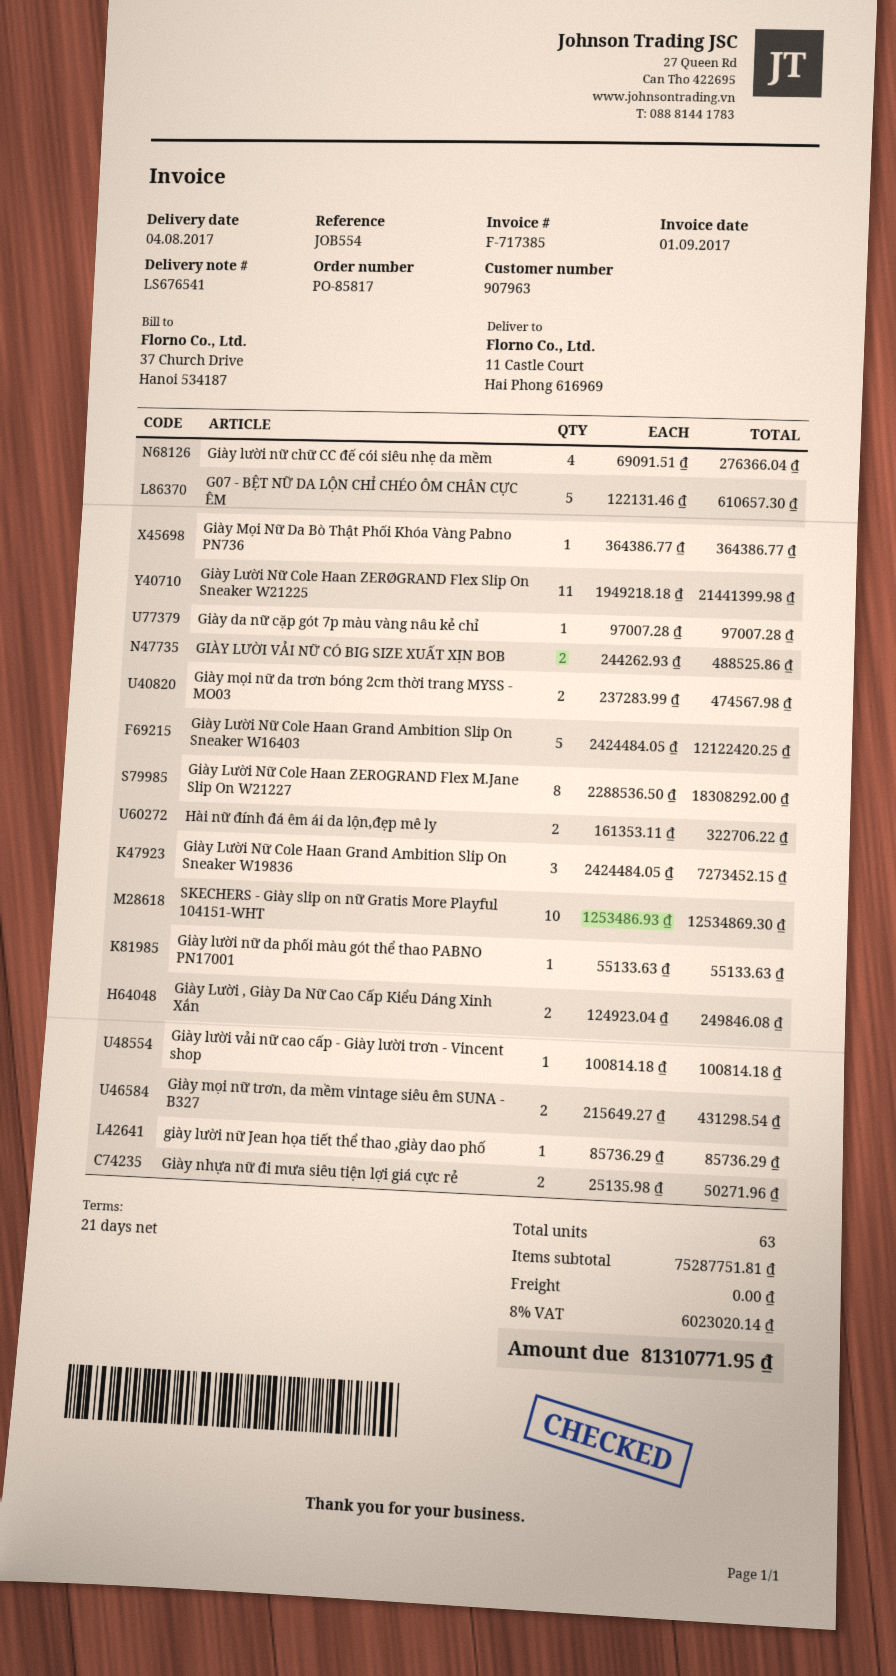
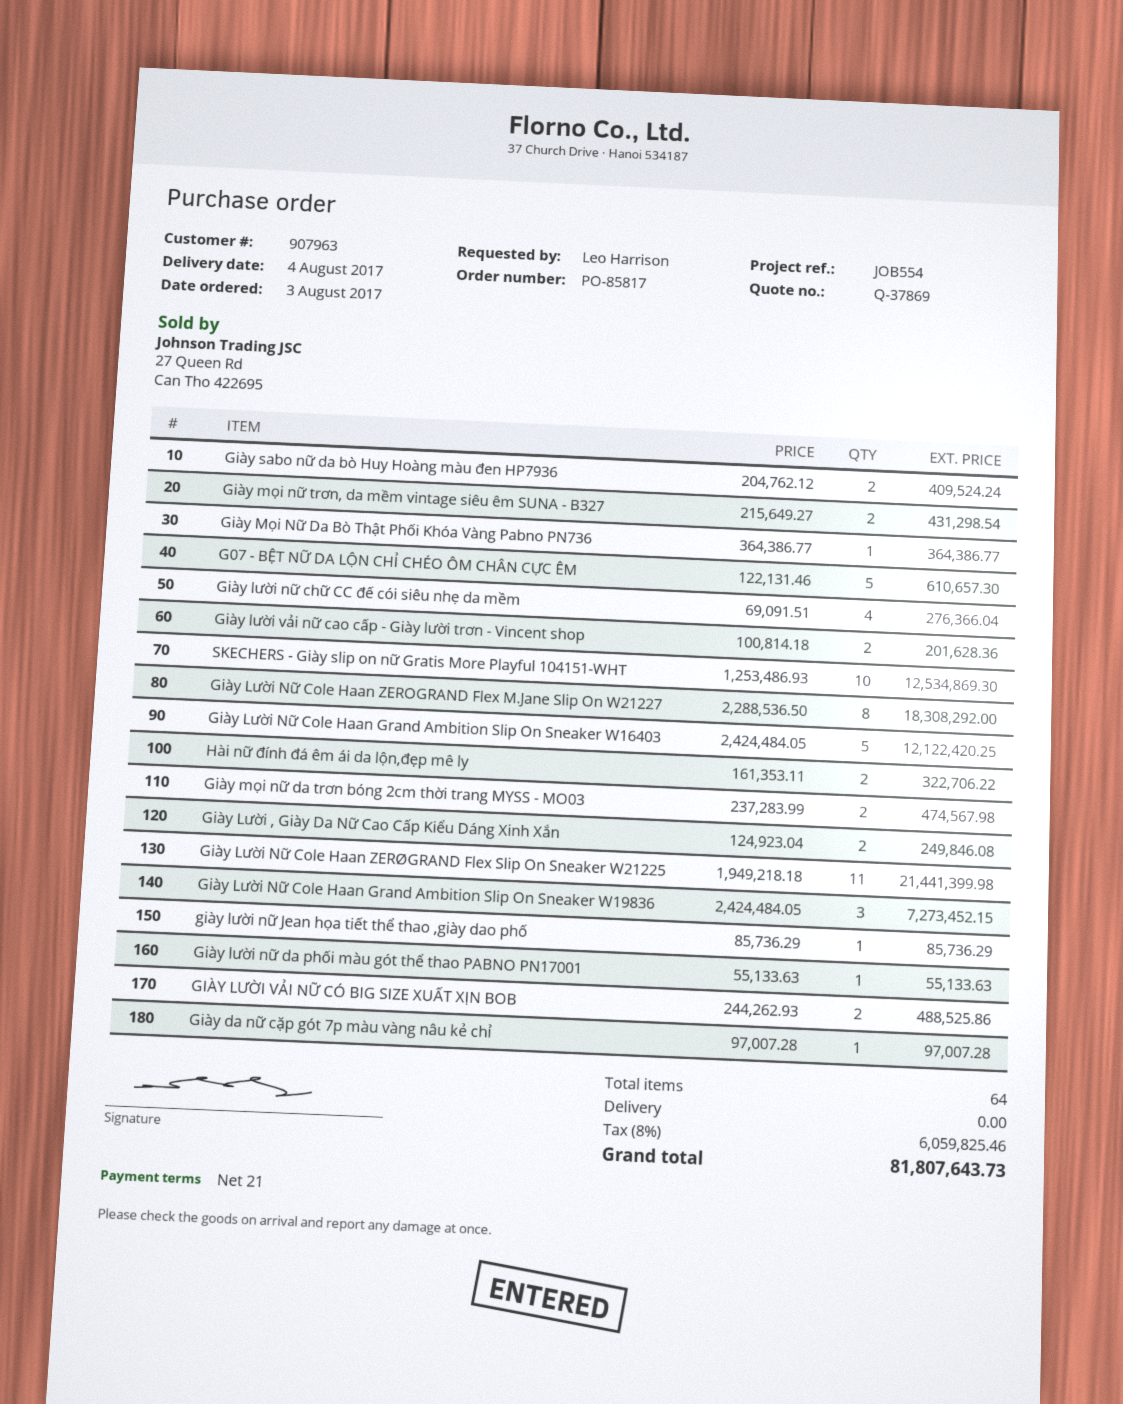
Giày lười vải nữ cao cấp - Giày lười trơn - Vincent shop: 1 x 100814.18 = 100814.18 -> 2 x 100814.18 = 201628.36
Giày nhựa nữ đi mưa siêu tiện lợi giá cực rẻ: 2 x 25135.98 = 50271.96 -> none
Giày sabo nữ da bò Huy Hoàng màu đen HP7936: none -> 2 x 204762.12 = 409524.24
total quantity: 63 -> 64
tax: 8% = 6023020.14 -> 8% = 6059825.46
total: 81310771.95 -> 81807643.73

